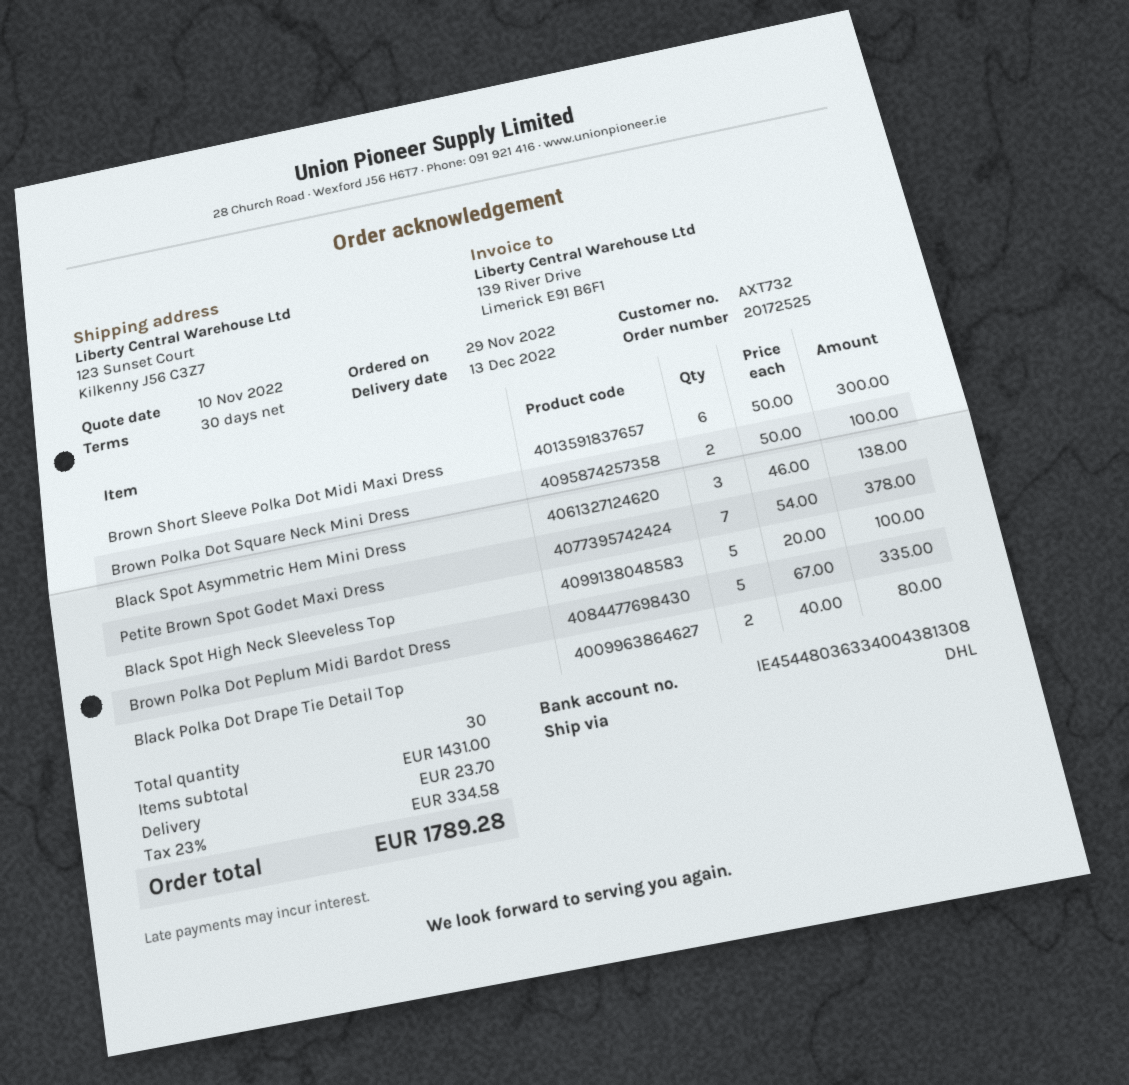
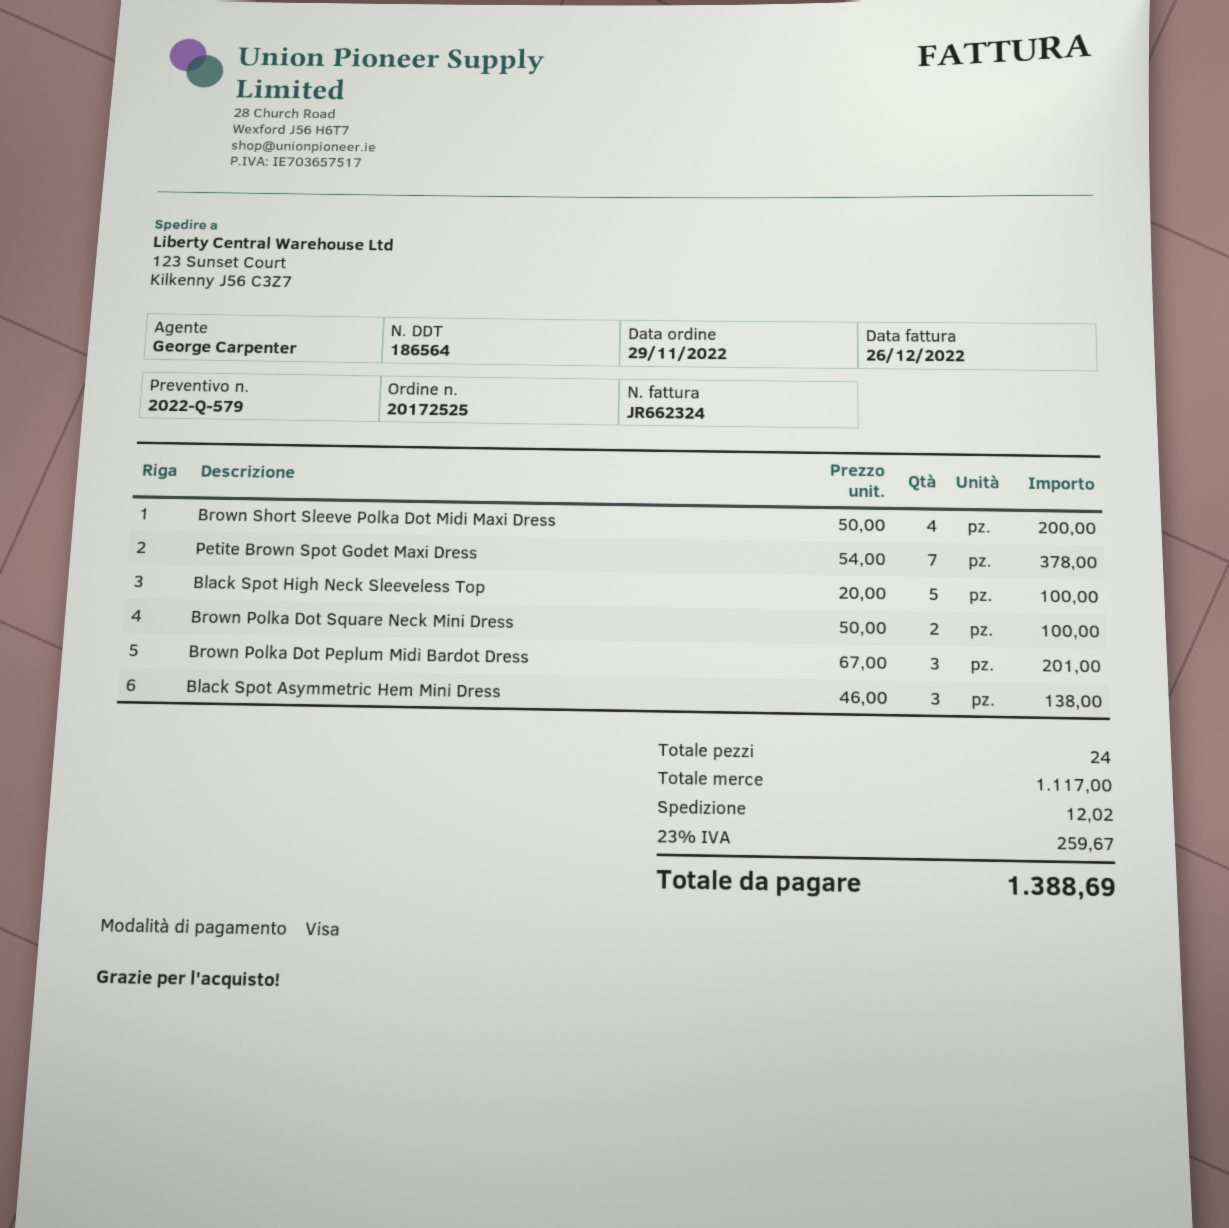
Brown Short Sleeve Polka Dot Midi Maxi Dress: 6 x 50.00 = 300.00 -> 4 x 50.00 = 200.00
Brown Polka Dot Peplum Midi Bardot Dress: 5 x 67.00 = 335.00 -> 3 x 67.00 = 201.00
Black Polka Dot Drape Tie Detail Top: 2 x 40.00 = 80.00 -> none
total quantity: 30 -> 24
subtotal: 1431.00 -> 1117.00
shipping: 23.70 -> 12.02
tax: 23% = 334.58 -> 23% = 259.67
total: 1789.28 -> 1388.69

